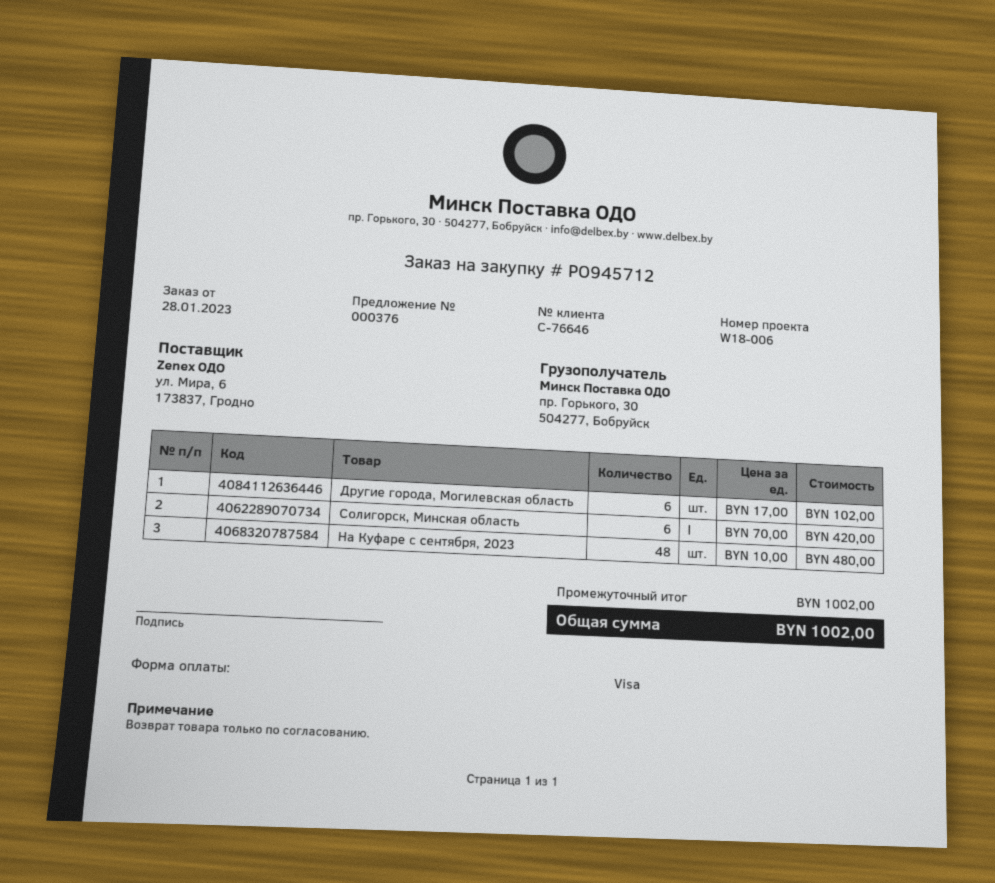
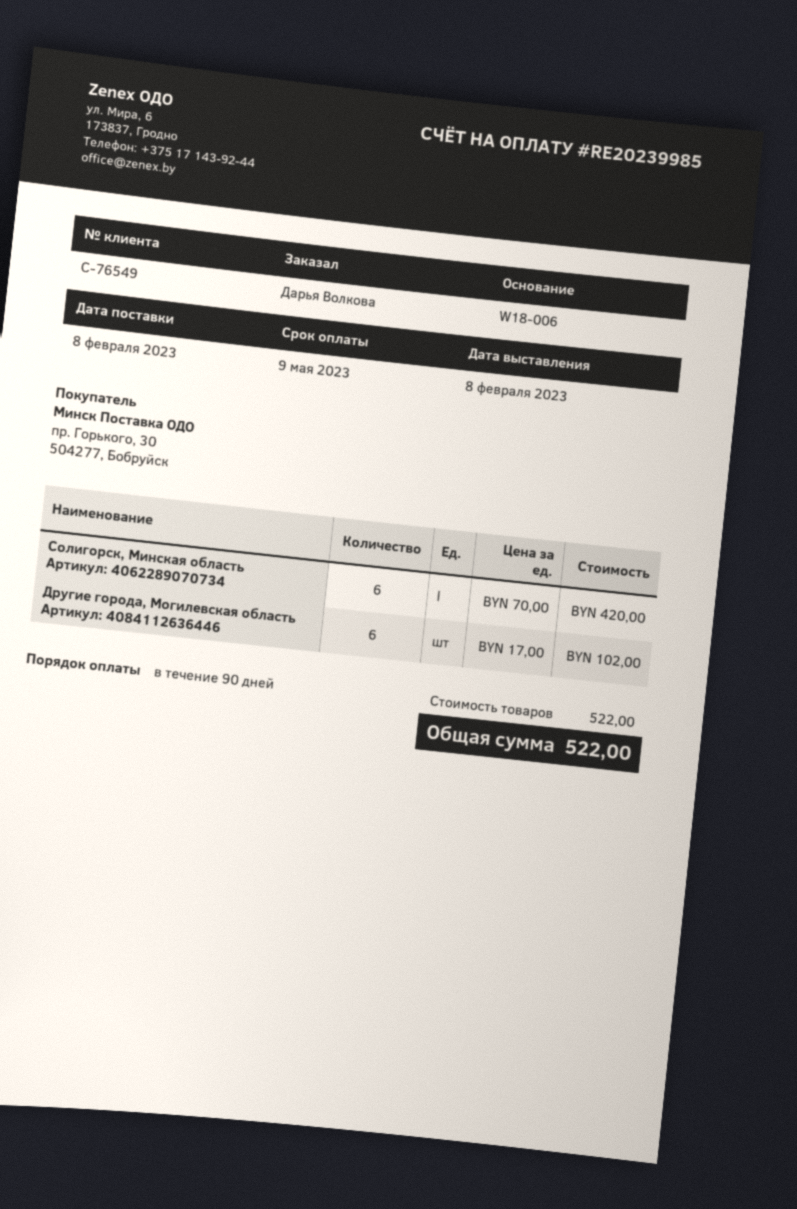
customer number: C-76646 -> C-76549
На Куфаре с сентября, 2023: 48 x 10.00 = 480.00 -> none
subtotal: 1002.00 -> 522.00
total: 1002.00 -> 522.00

